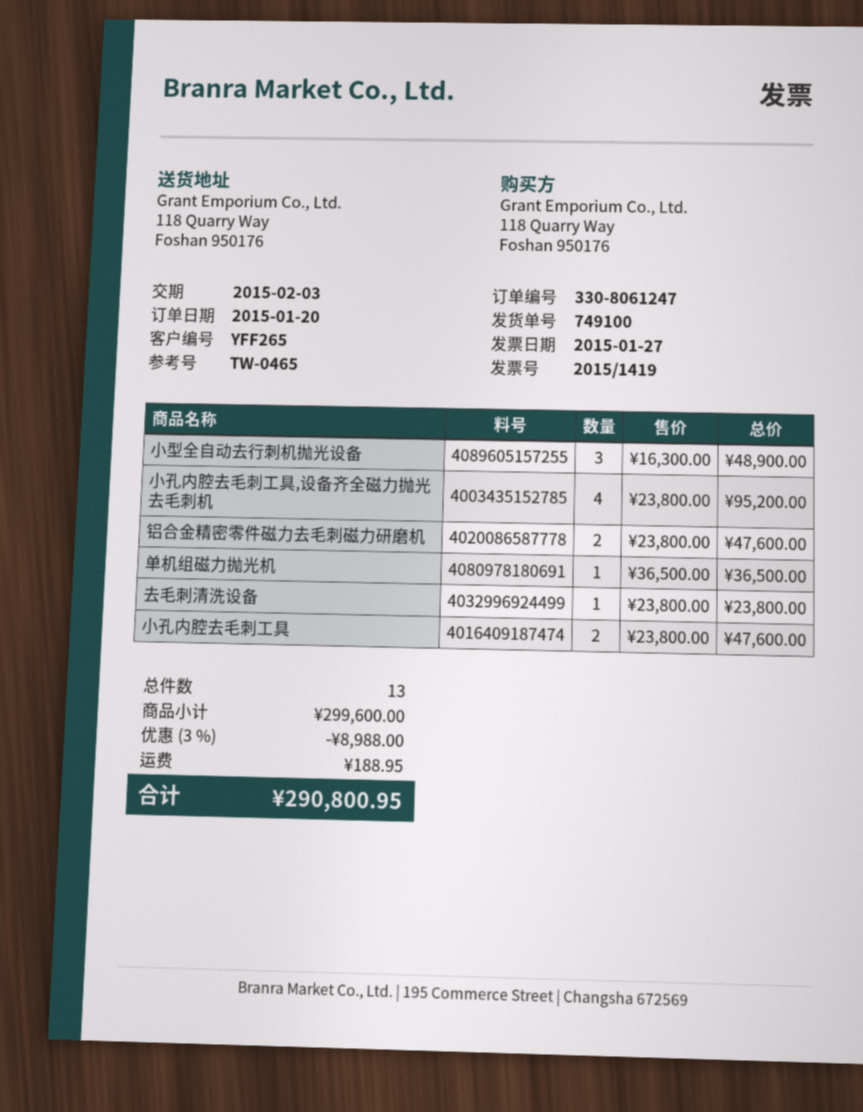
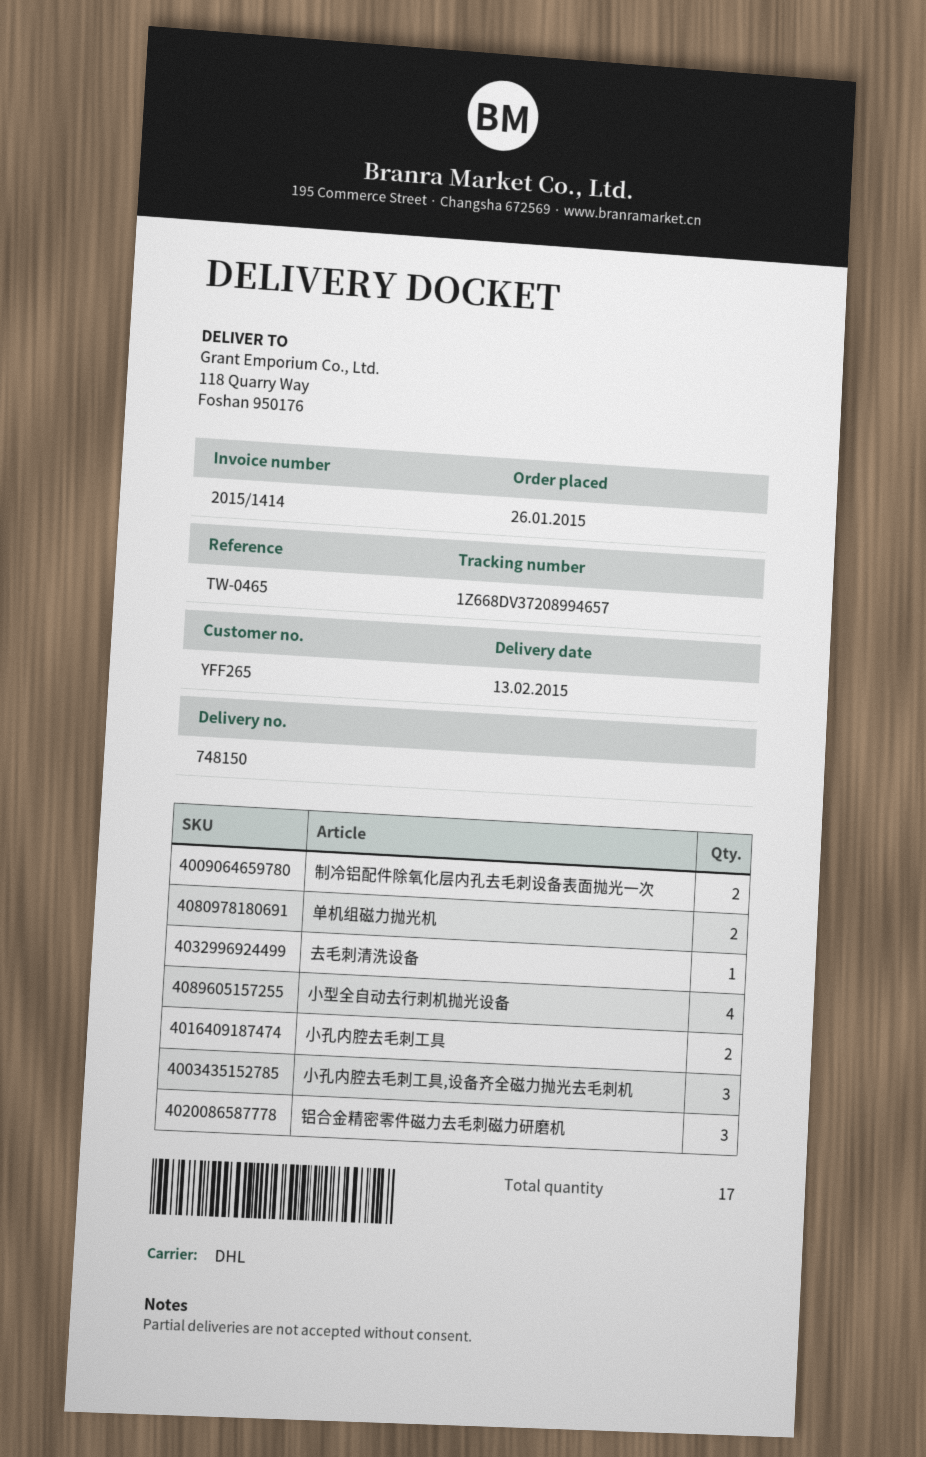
order date: 2015-01-20 -> 2015-01-26
delivery note number: 749100 -> 748150
delivery date: 2015-02-03 -> 2015-02-13
invoice number: 2015/1419 -> 2015/1414
小型全自动去行刺机抛光设备: 3 -> 4
小孔内腔去毛刺工具,设备齐全磁力抛光去毛刺机: 4 -> 3
铝合金精密零件磁力去毛刺磁力研磨机: 2 -> 3
单机组磁力抛光机: 1 -> 2
制冷铝配件除氧化层内孔去毛刺设备表面抛光一次: none -> 2
total quantity: 13 -> 17

